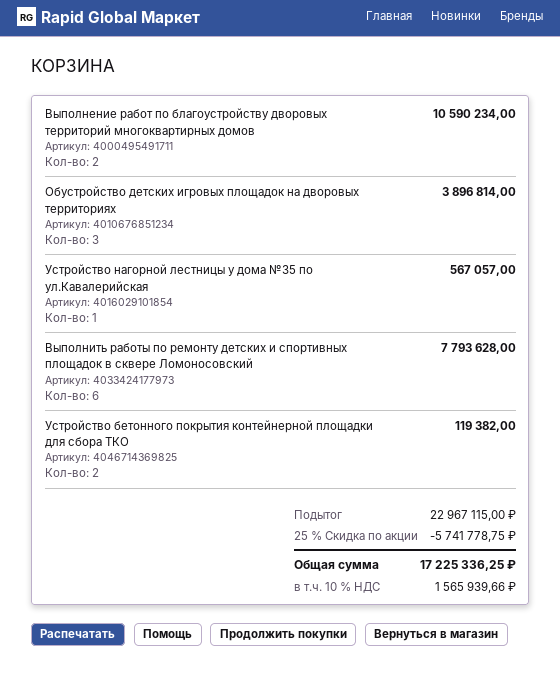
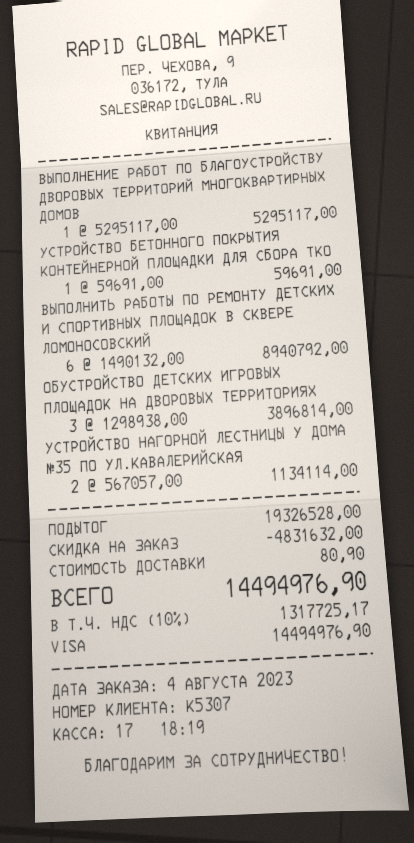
Выполнение работ по благоустройству дворовых территорий многоквартирных домов: 2 for 10590234.00 -> 1 for 5295117.00
Устройство нагорной лестницы у дома №35 по ул.Кавалерийская: 1 for 567057.00 -> 2 for 1134114.00
Выполнить работы по ремонту детских и спортивных площадок в сквере Ломоносовский: 6 for 7793628.00 -> 6 for 8940792.00
Устройство бетонного покрытия контейнерной площадки для сбора ТКО: 2 for 119382.00 -> 1 for 59691.00
subtotal: 22967115.00 -> 19326528.00
discount: 5741778.75 -> 4831632.00
shipping: none -> 80.90
tax: 10% = 1565939.66 -> 10% = 1317725.17
total: 17225336.25 -> 14494976.90

